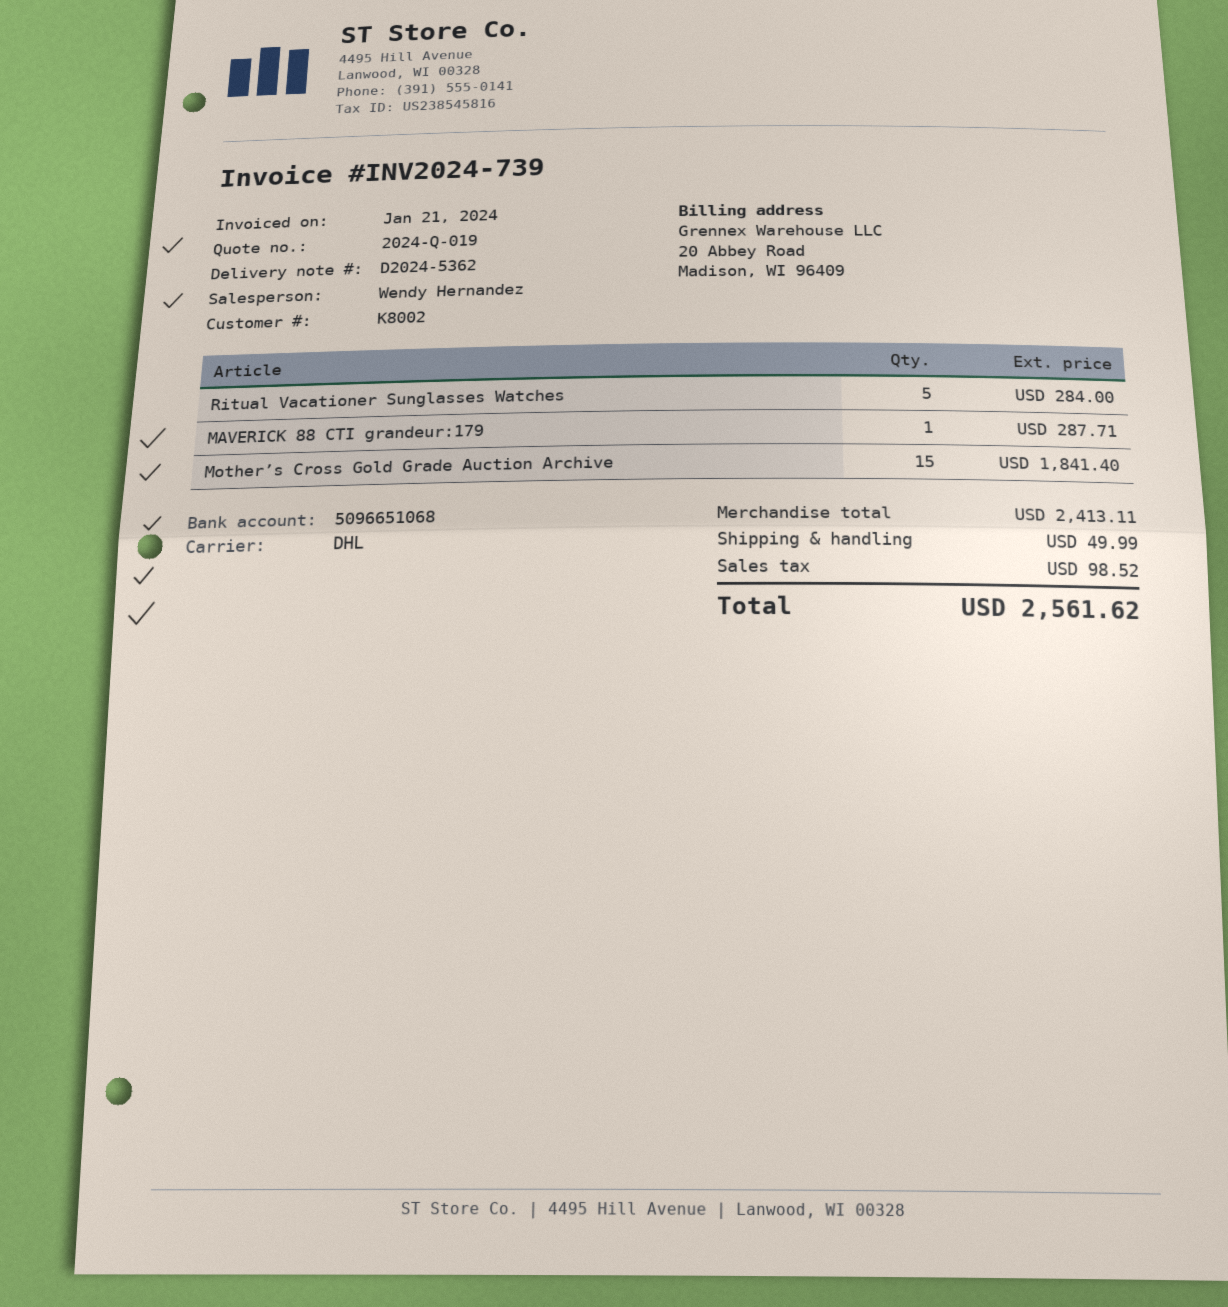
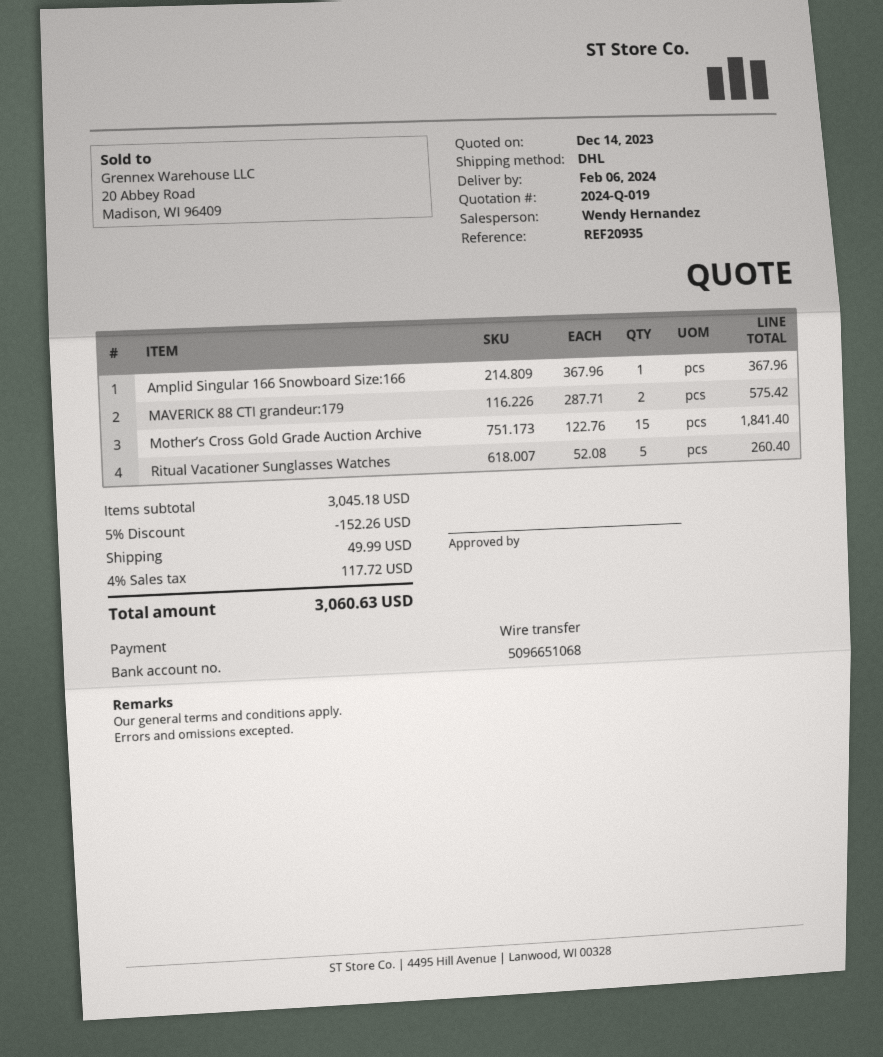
Ritual Vacationer Sunglasses Watches: 5 for 284.00 -> 5 for 260.40
MAVERICK 88 CTI grandeur:179: 1 for 287.71 -> 2 for 575.42
Amplid Singular 166 Snowboard Size:166: none -> 1 for 367.96
subtotal: 2413.11 -> 3045.18
discount: none -> 5% = 152.26
tax: 98.52 -> 117.72
total: 2561.62 -> 3060.63

